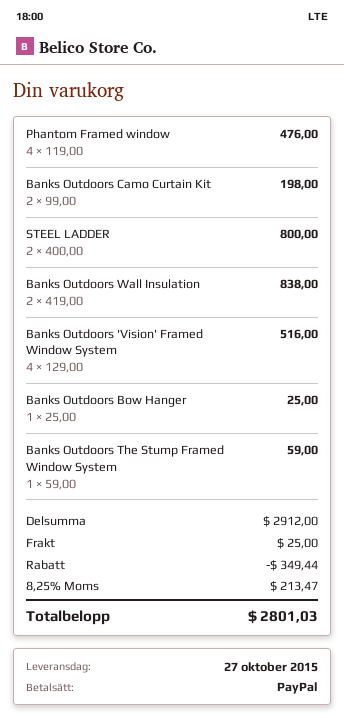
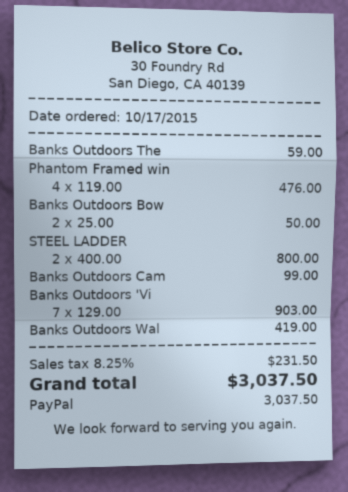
Banks Outdoors Camo Curtain Kit: 2 x 99.00 = 198.00 -> 1 x 99.00 = 99.00
Banks Outdoors Wall Insulation: 2 x 419.00 = 838.00 -> 1 x 419.00 = 419.00
Banks Outdoors 'Vision' Framed Window System: 4 x 129.00 = 516.00 -> 7 x 129.00 = 903.00
Banks Outdoors Bow Hanger: 1 x 25.00 = 25.00 -> 2 x 25.00 = 50.00
discount: 349.44 -> none
shipping: 25.00 -> none
tax: 8.25% = 213.47 -> 8.25% = 231.50
total: 2801.03 -> 3037.50

